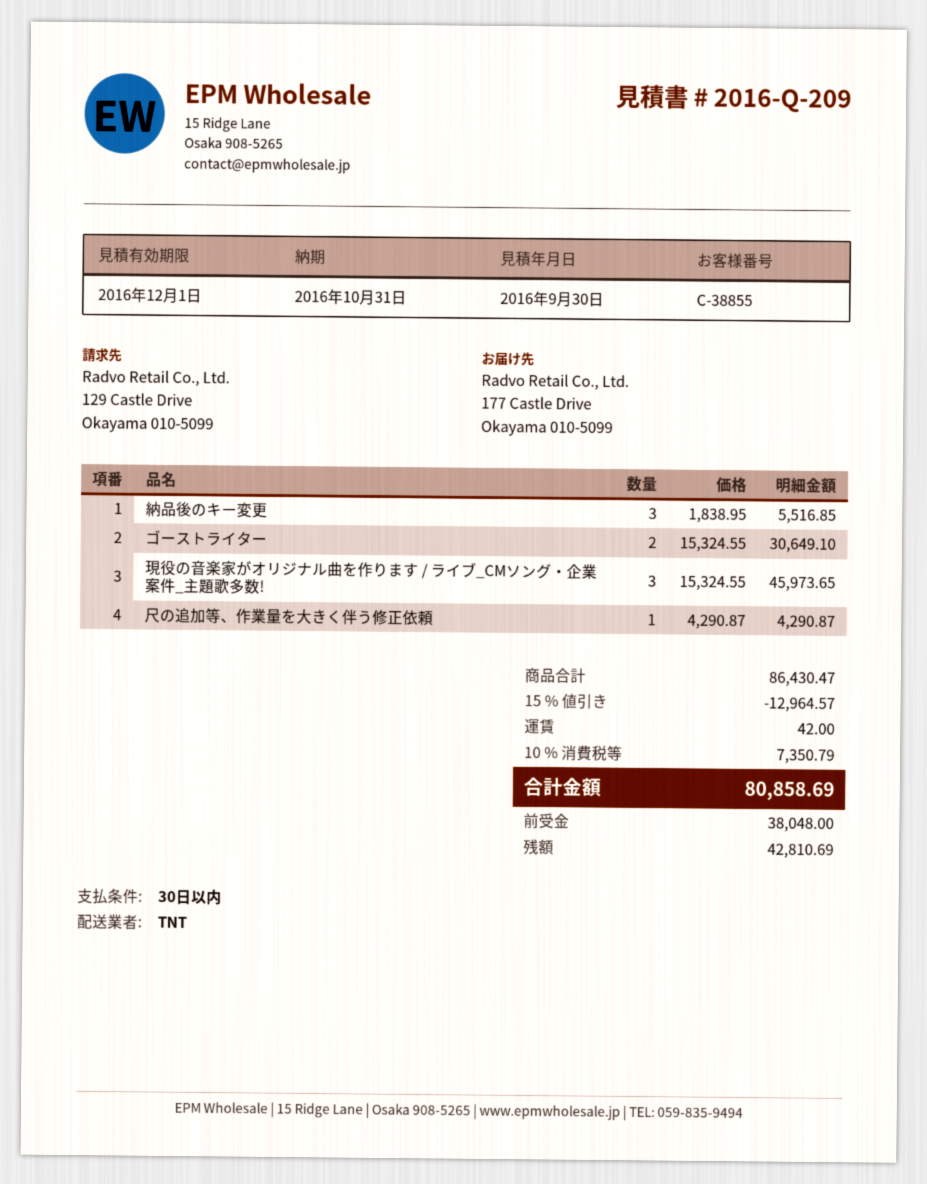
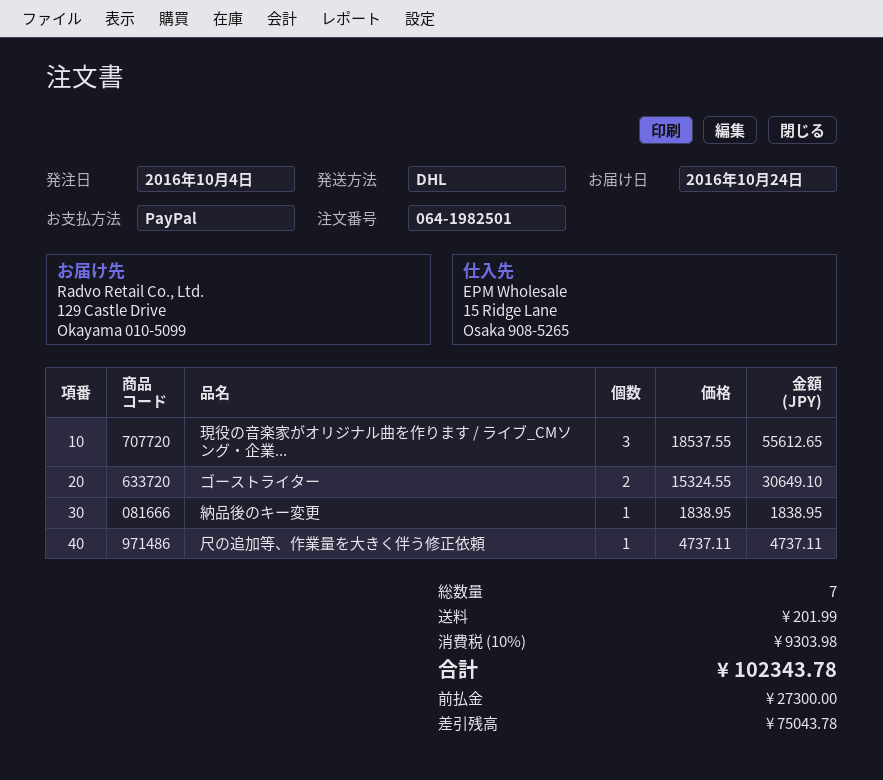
delivery date: 2016-10-31 -> 2016-10-24
shipping method: TNT -> DHL
ship to: 177 Castle Drive, Okayama 010-5099 -> 129 Castle Drive, Okayama 010-5099
納品後のキー変更: 3 x 1838.95 = 5516.85 -> 1 x 1838.95 = 1838.95
現役の音楽家がオリジナル曲を作ります / ライブ_CMソング・企業案件_主題歌多数!: 3 x 15324.55 = 45973.65 -> 3 x 18537.55 = 55612.65
尺の追加等、作業量を大きく伴う修正依頼: 1 x 4290.87 = 4290.87 -> 1 x 4737.11 = 4737.11
discount: 15% = 12964.57 -> none
shipping: 42.00 -> 201.99
tax: 10% = 7350.79 -> 10% = 9303.98
total: 80858.69 -> 102343.78
deposit: 38048.00 -> 27300.00
balance: 42810.69 -> 75043.78

